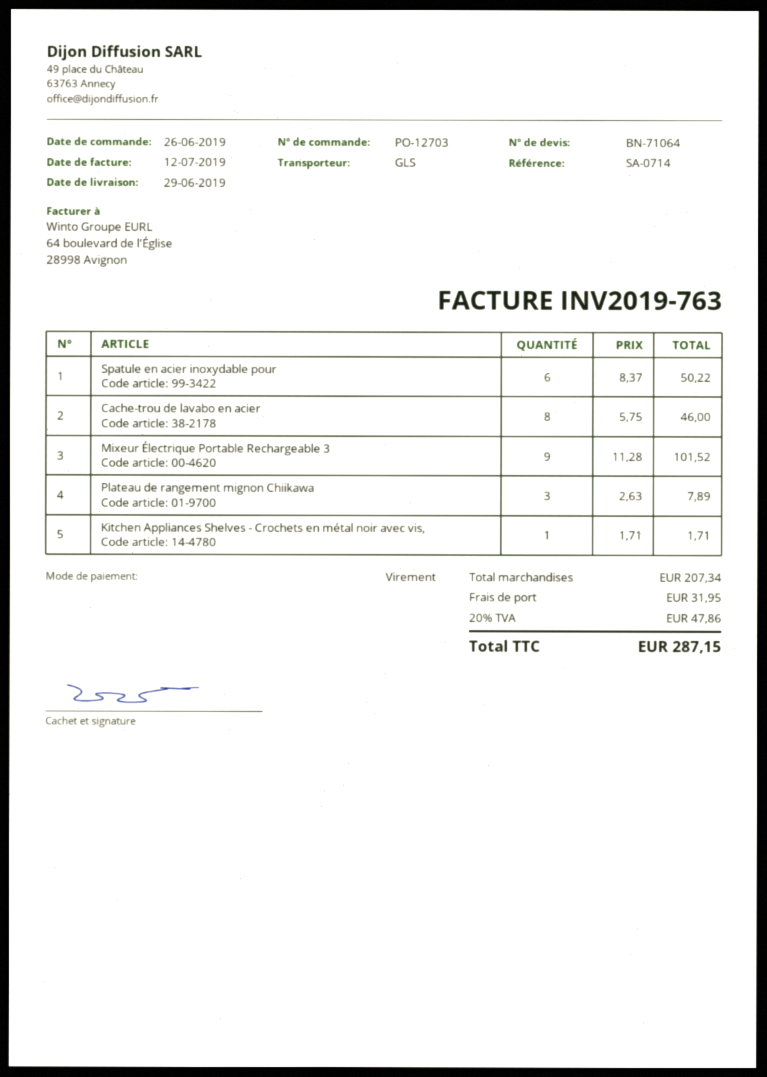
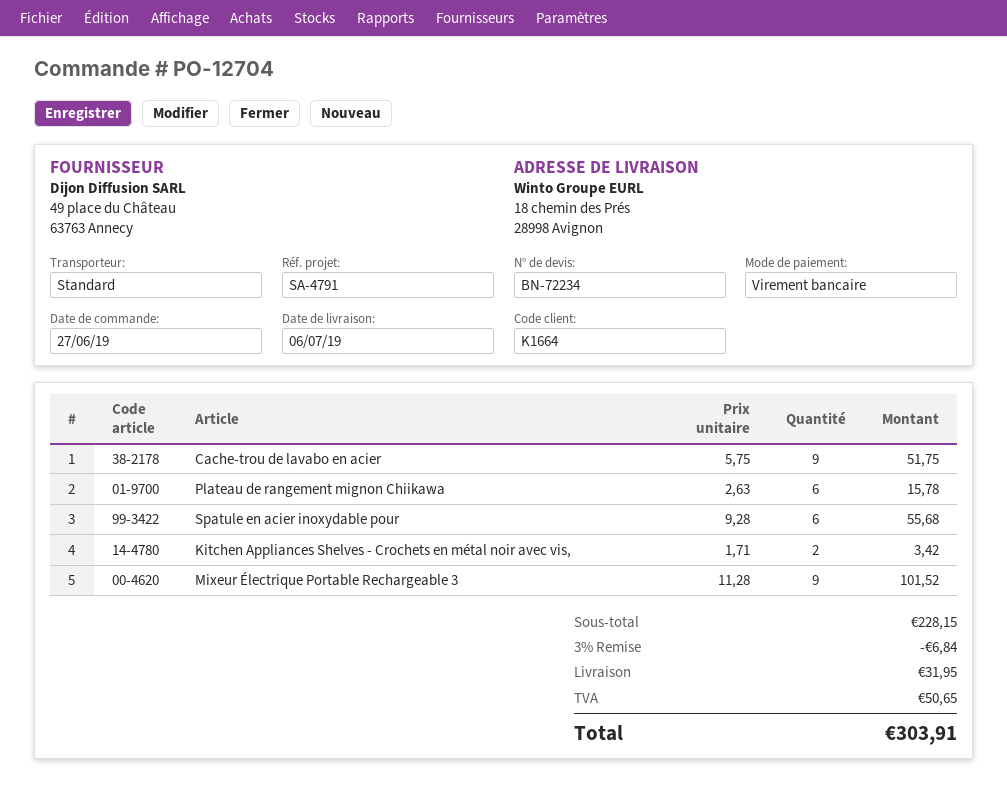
quote number: BN-71064 -> BN-72234
order number: PO-12703 -> PO-12704
order date: 2019-06-26 -> 2019-06-27
delivery date: 2019-06-29 -> 2019-07-06
reference: SA-0714 -> SA-4791
shipping method: GLS -> standard
Spatule en acier inoxydable pour: 6 x 8.37 = 50.22 -> 6 x 9.28 = 55.68
Cache-trou de lavabo en acier: 8 x 5.75 = 46.00 -> 9 x 5.75 = 51.75
Plateau de rangement mignon Chiikawa: 3 x 2.63 = 7.89 -> 6 x 2.63 = 15.78
Kitchen Appliances Shelves - Crochets en métal noir avec vis,: 1 x 1.71 = 1.71 -> 2 x 1.71 = 3.42
subtotal: 207.34 -> 228.15
discount: none -> 3% = 6.84
tax: 47.86 -> 50.65
total: 287.15 -> 303.91

